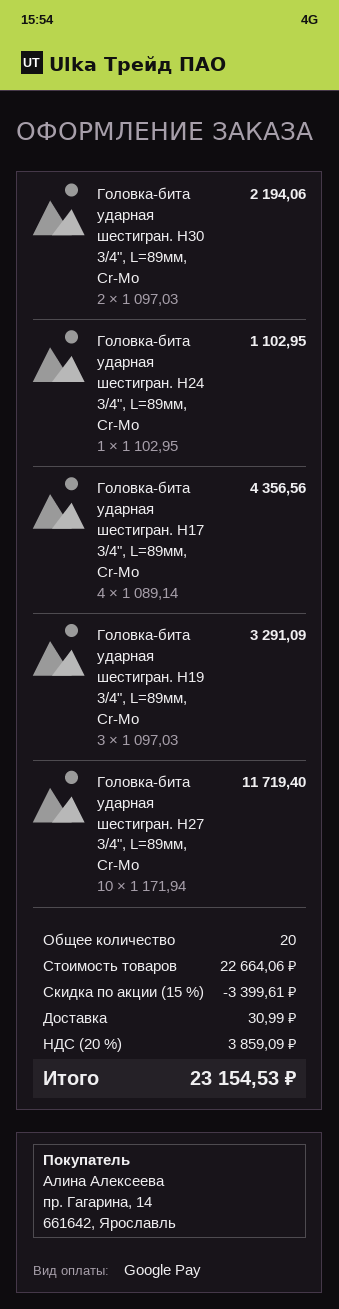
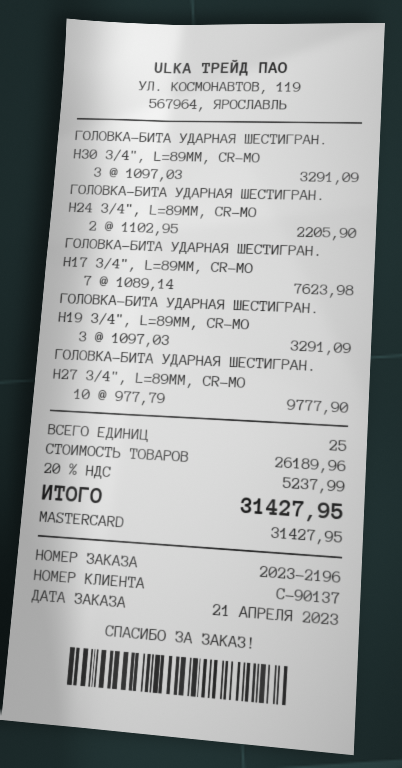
payment method: Google Pay -> Mastercard
Головка-бита ударная шестигран. Н30 3/4", L=89мм, Cr-Mo: 2 x 1097.03 = 2194.06 -> 3 x 1097.03 = 3291.09
Головка-бита ударная шестигран. Н24 3/4", L=89мм, Cr-Mo: 1 x 1102.95 = 1102.95 -> 2 x 1102.95 = 2205.90
Головка-бита ударная шестигран. Н17 3/4", L=89мм, Cr-Mo: 4 x 1089.14 = 4356.56 -> 7 x 1089.14 = 7623.98
Головка-бита ударная шестигран. Н27 3/4", L=89мм, Cr-Mo: 10 x 1171.94 = 11719.40 -> 10 x 977.79 = 9777.90
total quantity: 20 -> 25
subtotal: 22664.06 -> 26189.96
discount: 15% = 3399.61 -> none
shipping: 30.99 -> none
tax: 20% = 3859.09 -> 20% = 5237.99
total: 23154.53 -> 31427.95

